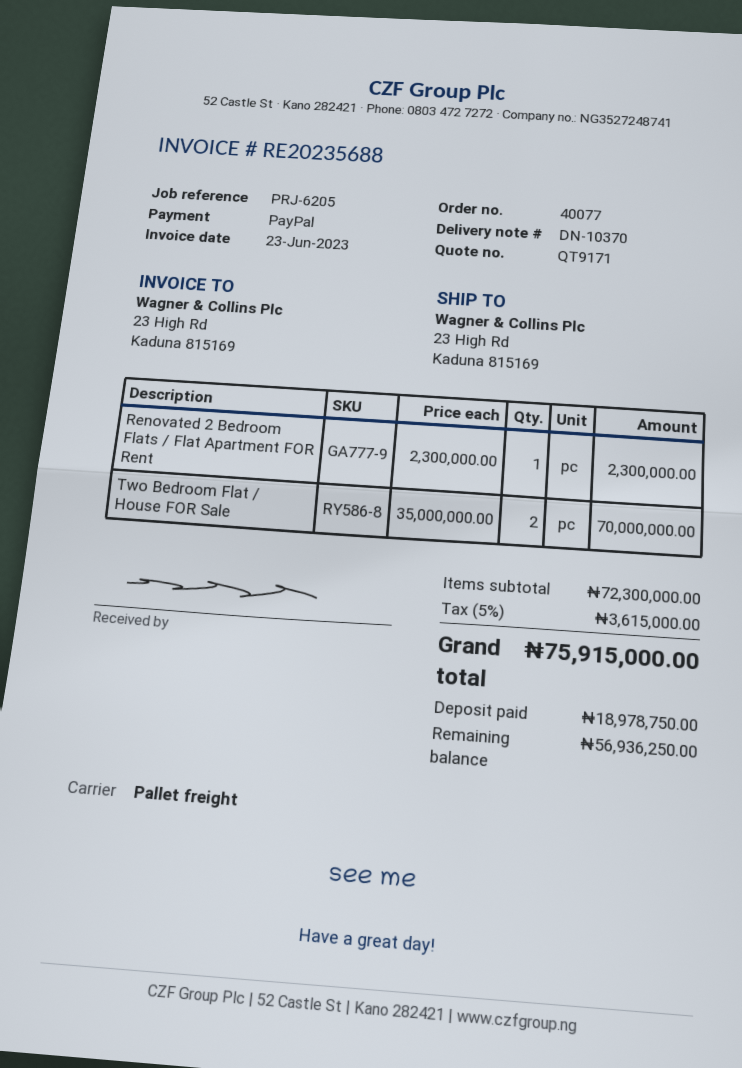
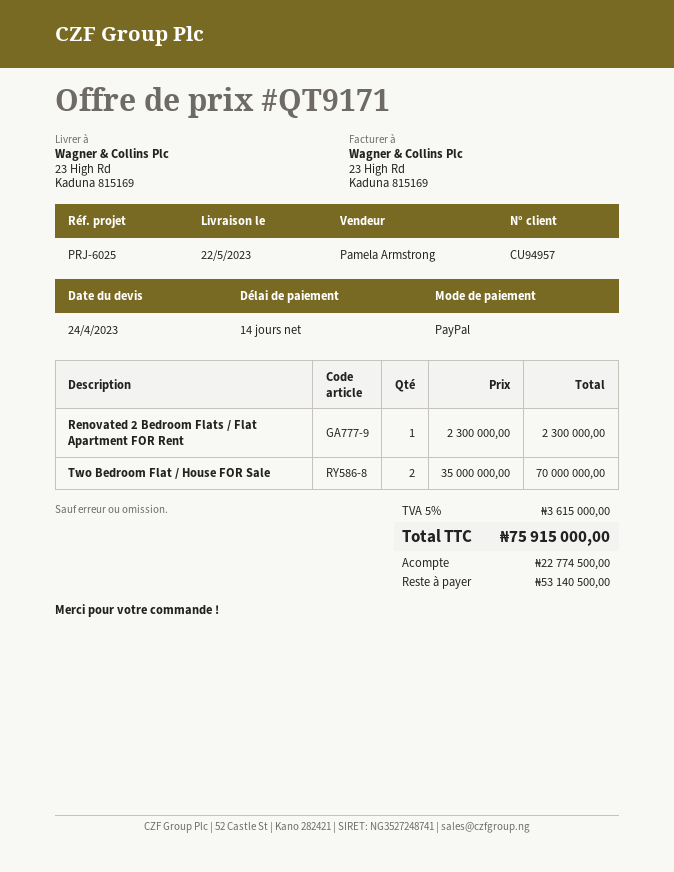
reference: PRJ-6205 -> PRJ-6025
deposit: 18978750.00 -> 22774500.00
balance: 56936250.00 -> 53140500.00

